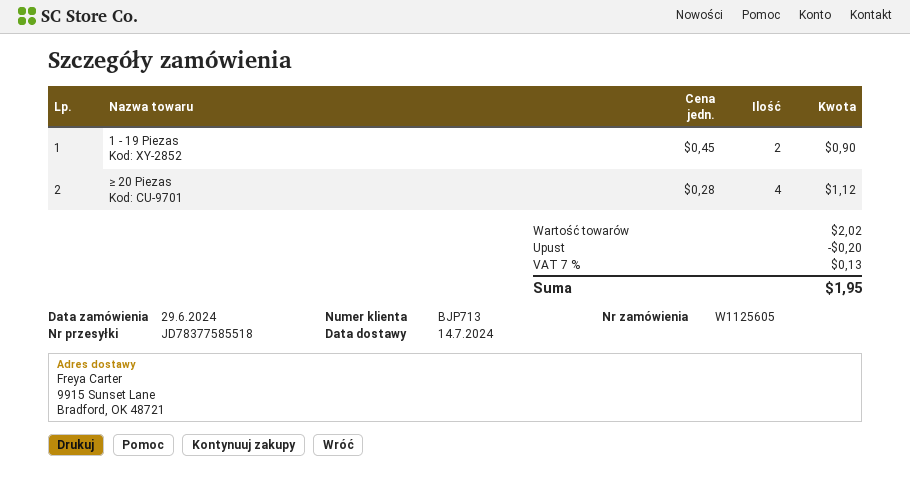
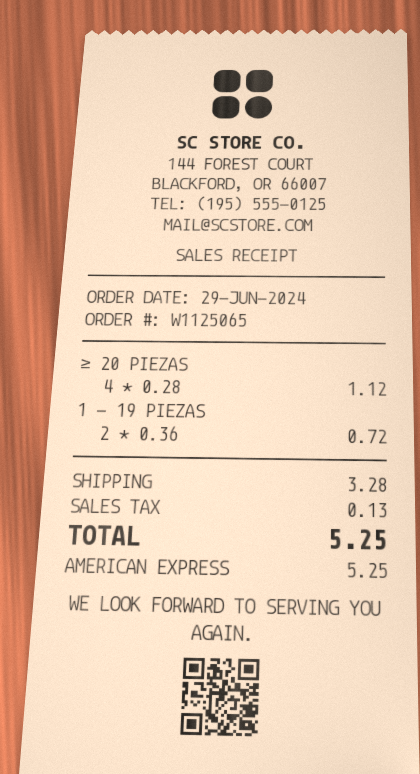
order number: W1125605 -> W1125065
1 - 19 Piezas: 2 x 0.45 = 0.90 -> 2 x 0.36 = 0.72
discount: 0.20 -> none
shipping: none -> 3.28
total: 1.95 -> 5.25

